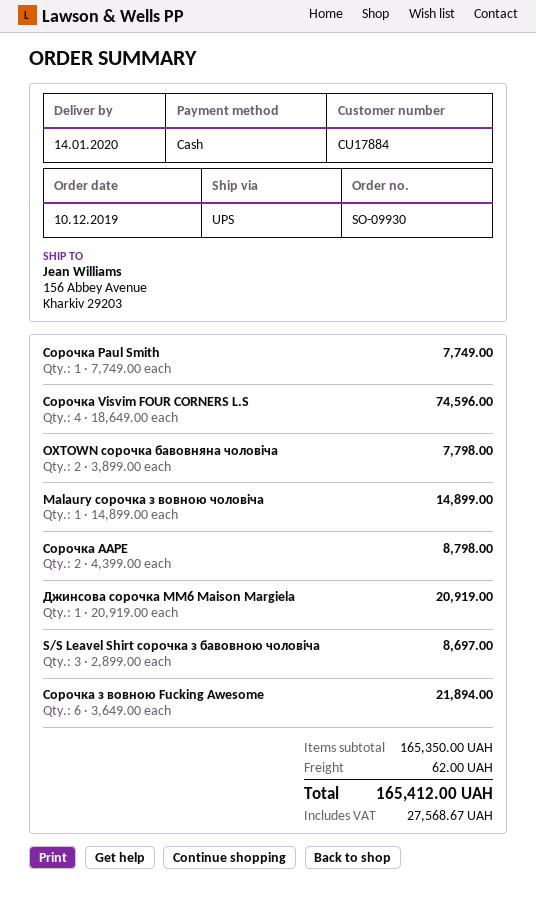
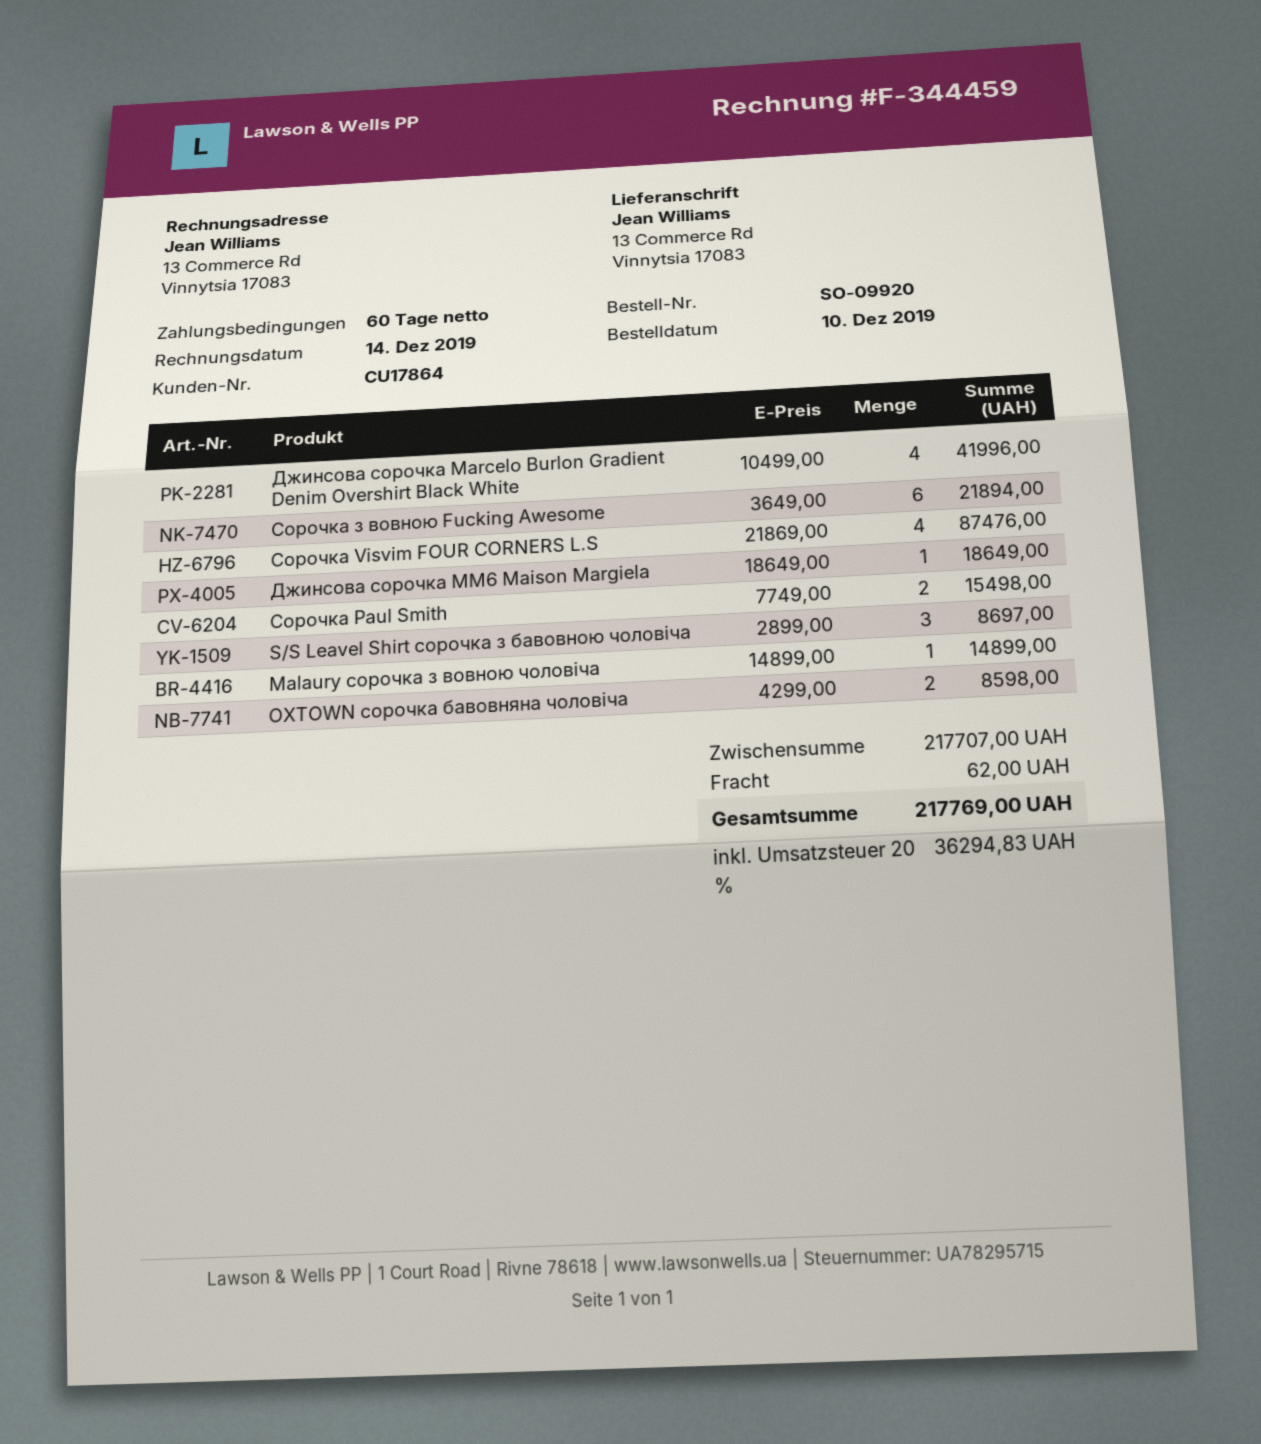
order number: SO-09930 -> SO-09920
customer number: CU17884 -> CU17864
ship to: 156 Abbey Avenue, Kharkiv 29203 -> 13 Commerce Rd, Vinnytsia 17083
Сорочка Paul Smith: 1 x 7749.00 = 7749.00 -> 2 x 7749.00 = 15498.00
Сорочка Visvim FOUR CORNERS L.S: 4 x 18649.00 = 74596.00 -> 4 x 21869.00 = 87476.00
OXTOWN сорочка бавовняна чоловіча: 2 x 3899.00 = 7798.00 -> 2 x 4299.00 = 8598.00
Сорочка AAPE: 2 x 4399.00 = 8798.00 -> none
Джинсова сорочка MM6 Maison Margiela: 1 x 20919.00 = 20919.00 -> 1 x 18649.00 = 18649.00
Джинсова сорочка Marcelo Burlon Gradient Denim Overshirt Black White: none -> 4 x 10499.00 = 41996.00
subtotal: 165350.00 -> 217707.00
tax: 27568.67 -> 36294.83
total: 165412.00 -> 217769.00

